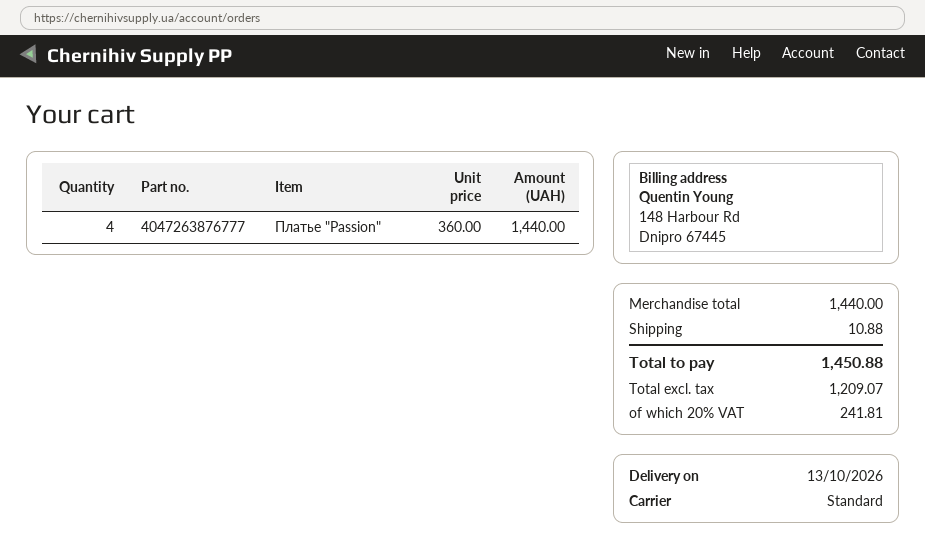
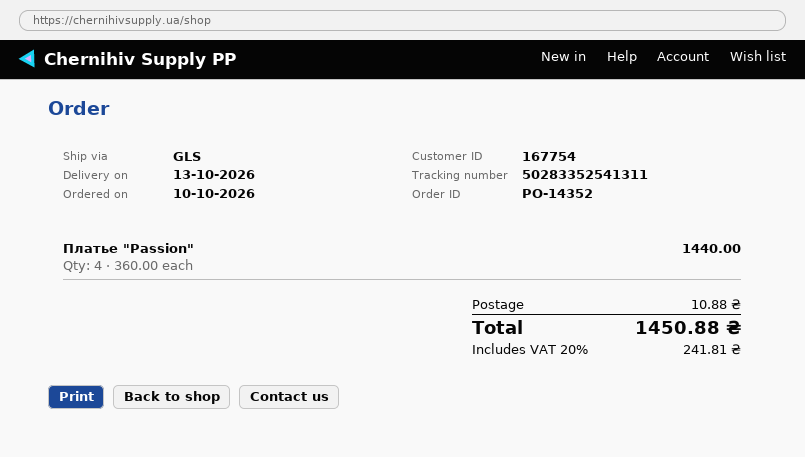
shipping method: standard -> GLS

